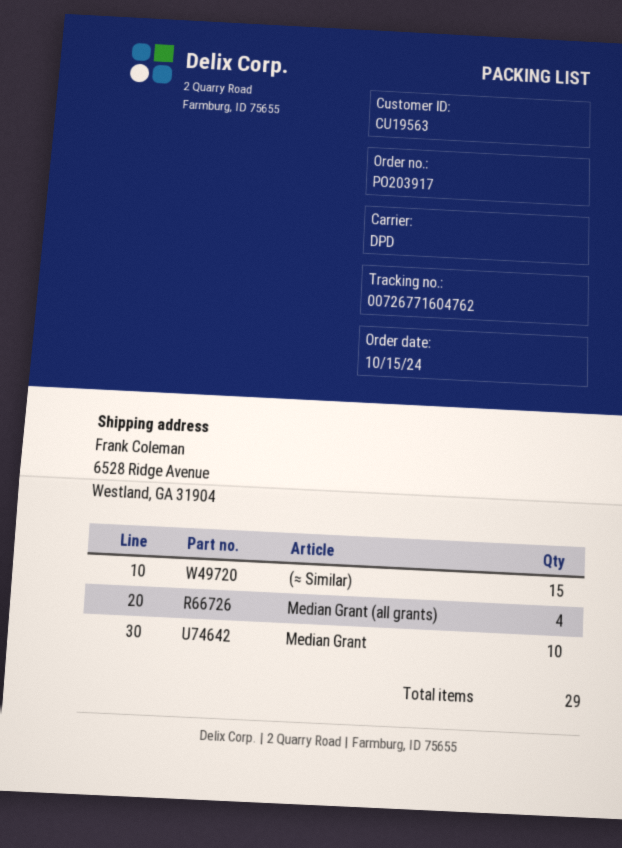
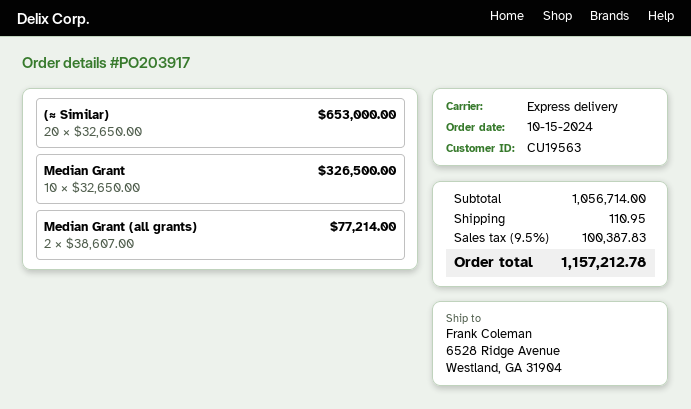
shipping method: DPD -> express
(≈ Similar): 15 -> 20
Median Grant (all grants): 4 -> 2

